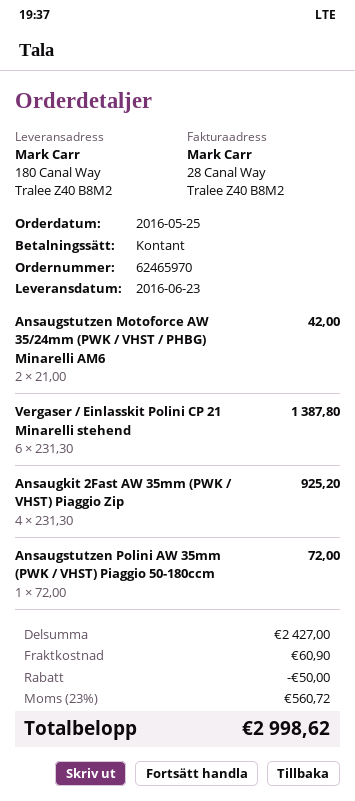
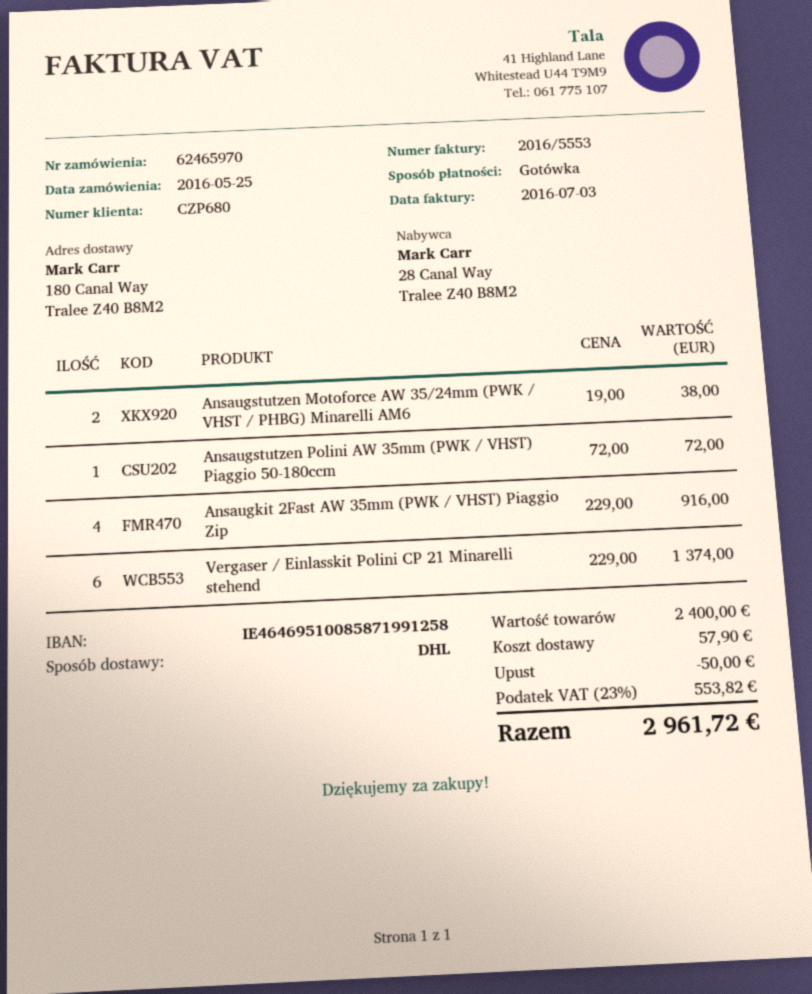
Ansaugstutzen Motoforce AW 35/24mm (PWK / VHST / PHBG) Minarelli AM6: 2 x 21.00 = 42.00 -> 2 x 19.00 = 38.00
Vergaser / Einlasskit Polini CP 21 Minarelli stehend: 6 x 231.30 = 1387.80 -> 6 x 229.00 = 1374.00
Ansaugkit 2Fast AW 35mm (PWK / VHST) Piaggio Zip: 4 x 231.30 = 925.20 -> 4 x 229.00 = 916.00
subtotal: 2427.00 -> 2400.00
shipping: 60.90 -> 57.90
tax: 23% = 560.72 -> 23% = 553.82
total: 2998.62 -> 2961.72

